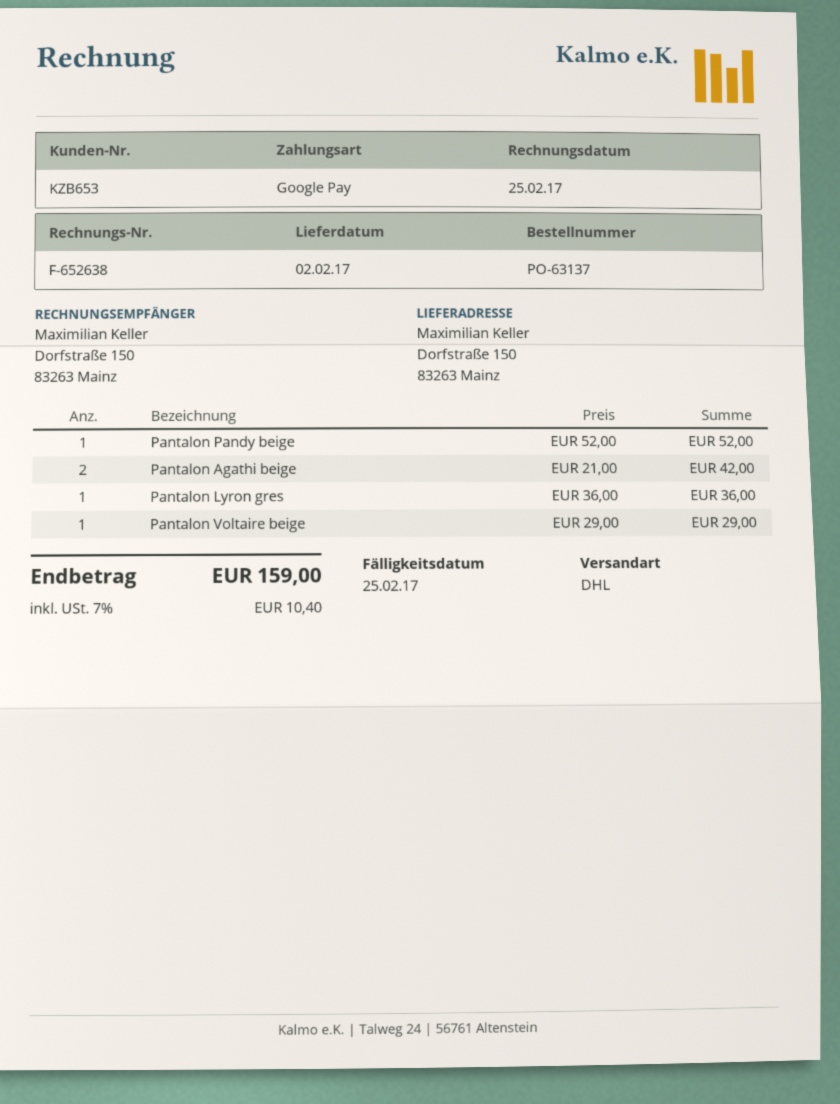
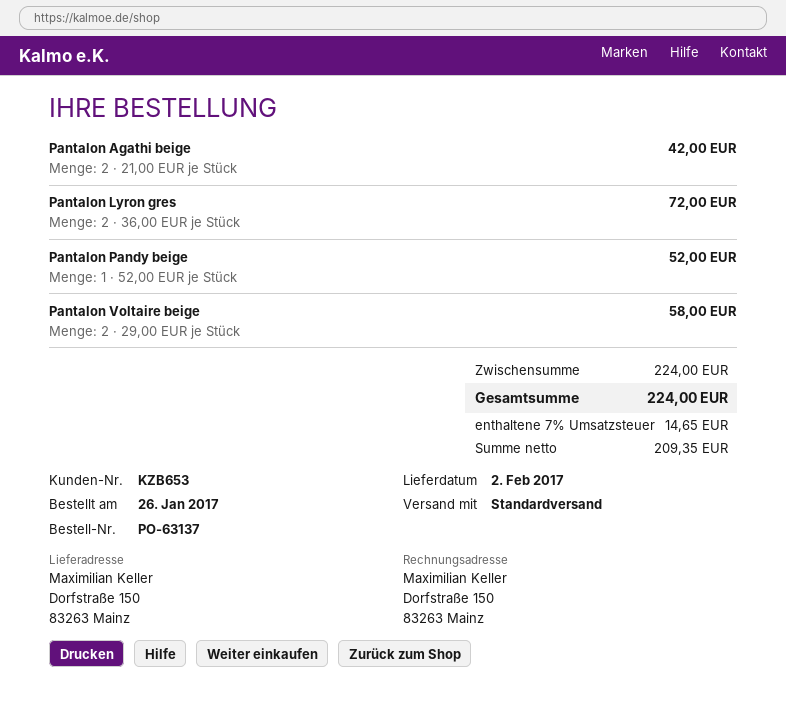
shipping method: DHL -> standard
Pantalon Lyron gres: 1 x 36.00 = 36.00 -> 2 x 36.00 = 72.00
Pantalon Voltaire beige: 1 x 29.00 = 29.00 -> 2 x 29.00 = 58.00
tax: 7% = 10.40 -> 7% = 14.65
total: 159.00 -> 224.00

